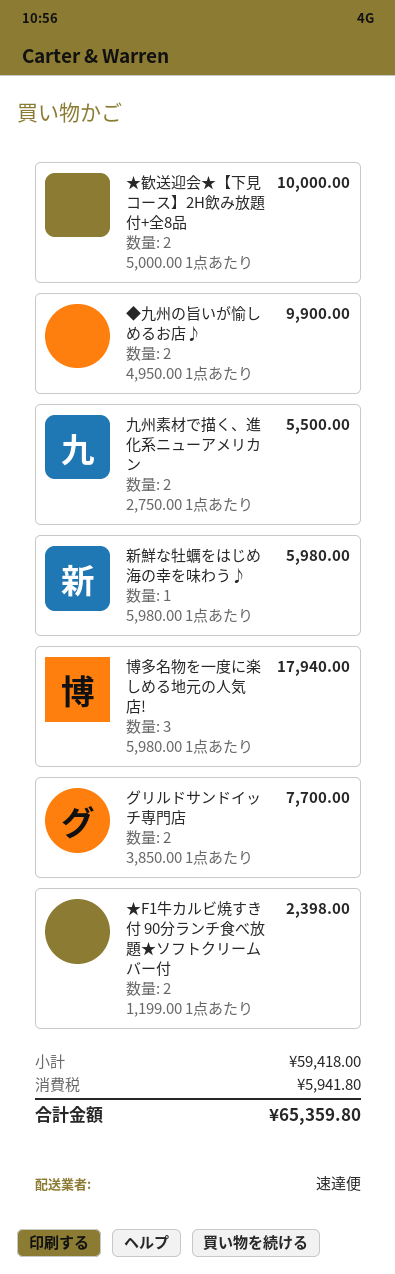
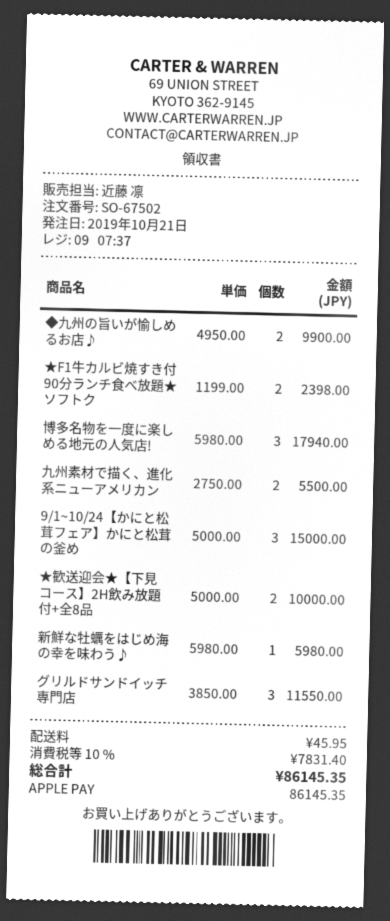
グリルドサンドイッチ専門店: 2 x 3850.00 = 7700.00 -> 3 x 3850.00 = 11550.00
9/1~10/24【かにと松茸フェア】かにと松茸の釜め: none -> 3 x 5000.00 = 15000.00
shipping: none -> 45.95
tax: 5941.80 -> 7831.40
total: 65359.80 -> 86145.35

